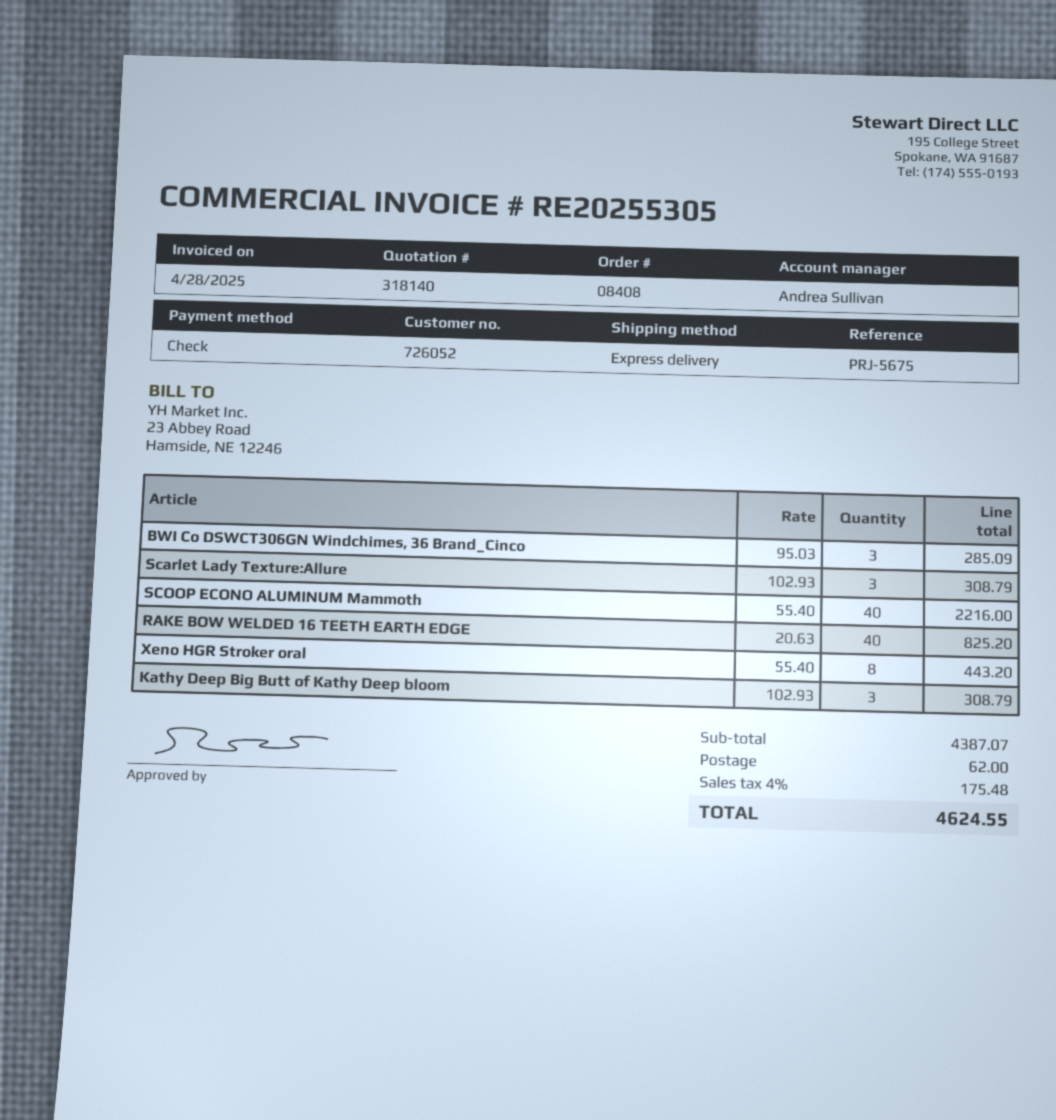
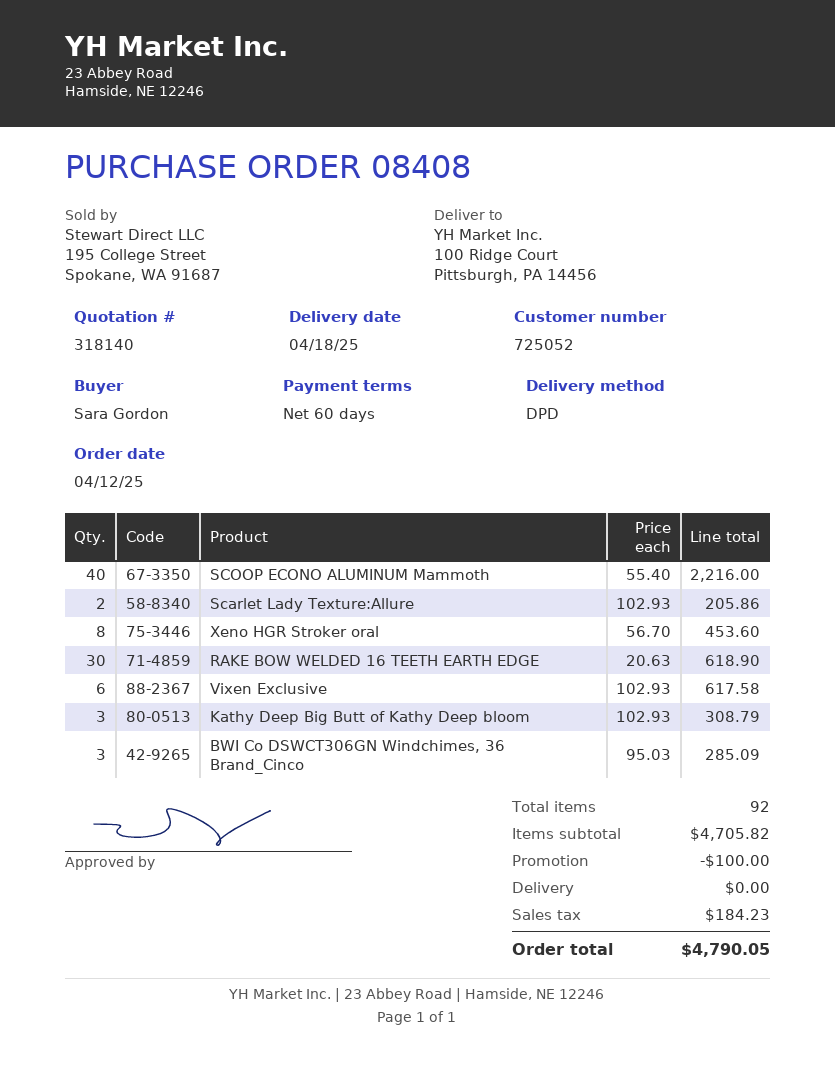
customer number: 726052 -> 725052
shipping method: express -> DPD
Scarlet Lady Texture:Allure: 3 x 102.93 = 308.79 -> 2 x 102.93 = 205.86
RAKE BOW WELDED 16 TEETH EARTH EDGE: 40 x 20.63 = 825.20 -> 30 x 20.63 = 618.90
Xeno HGR Stroker oral: 8 x 55.40 = 443.20 -> 8 x 56.70 = 453.60
Vixen Exclusive: none -> 6 x 102.93 = 617.58
subtotal: 4387.07 -> 4705.82
discount: none -> 100.00
shipping: 62.00 -> 0.00
tax: 175.48 -> 184.23
total: 4624.55 -> 4790.05

